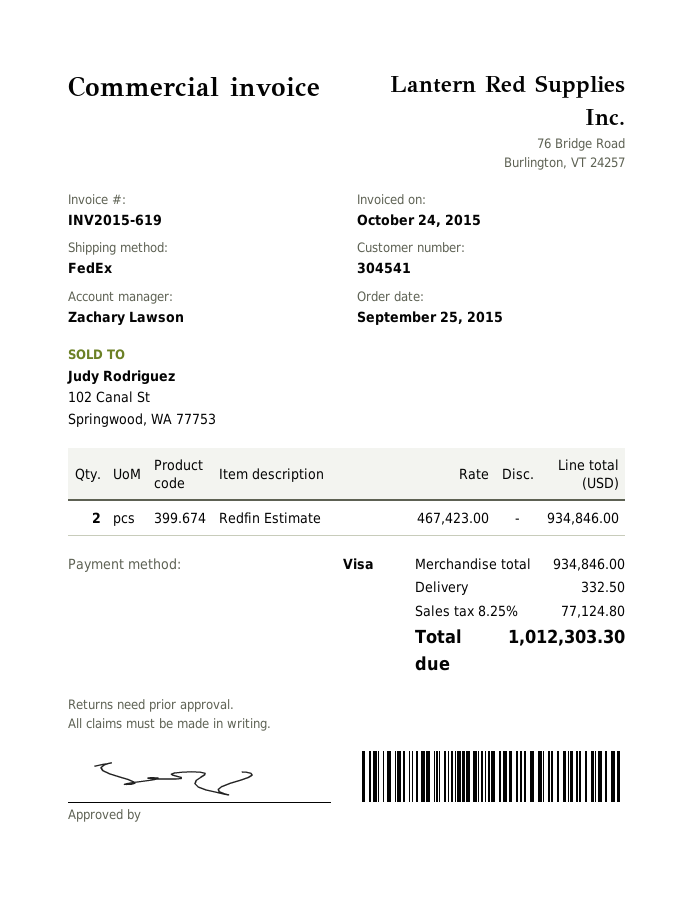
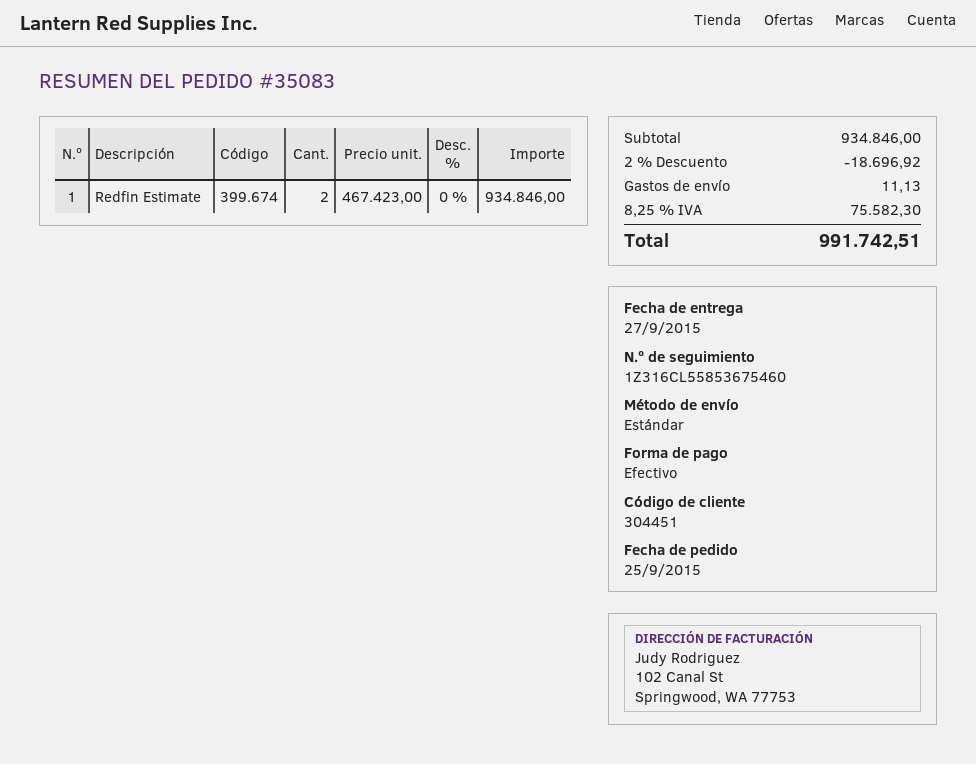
customer number: 304541 -> 304451
payment method: Visa -> cash
shipping method: FedEx -> standard
discount: none -> 2% = 18696.92
shipping: 332.50 -> 11.13
tax: 8.25% = 77124.80 -> 8.25% = 75582.30
total: 1012303.30 -> 991742.51

